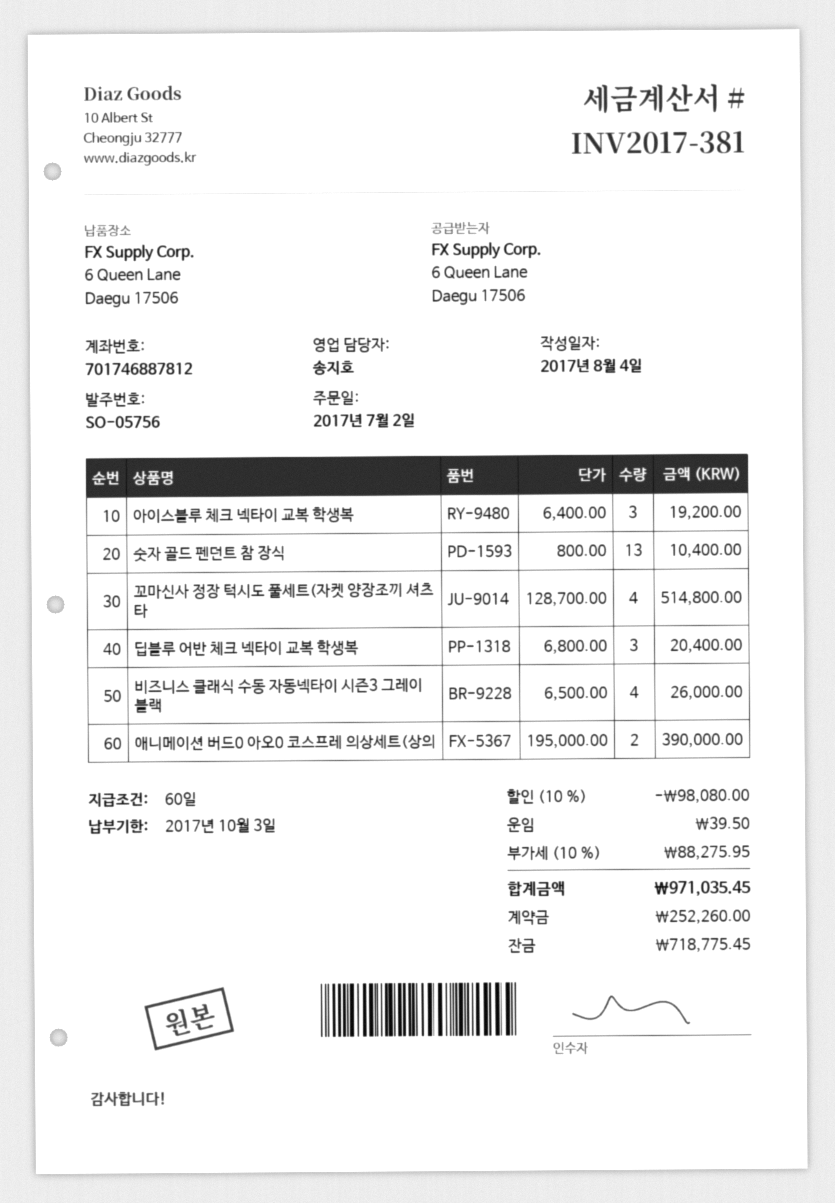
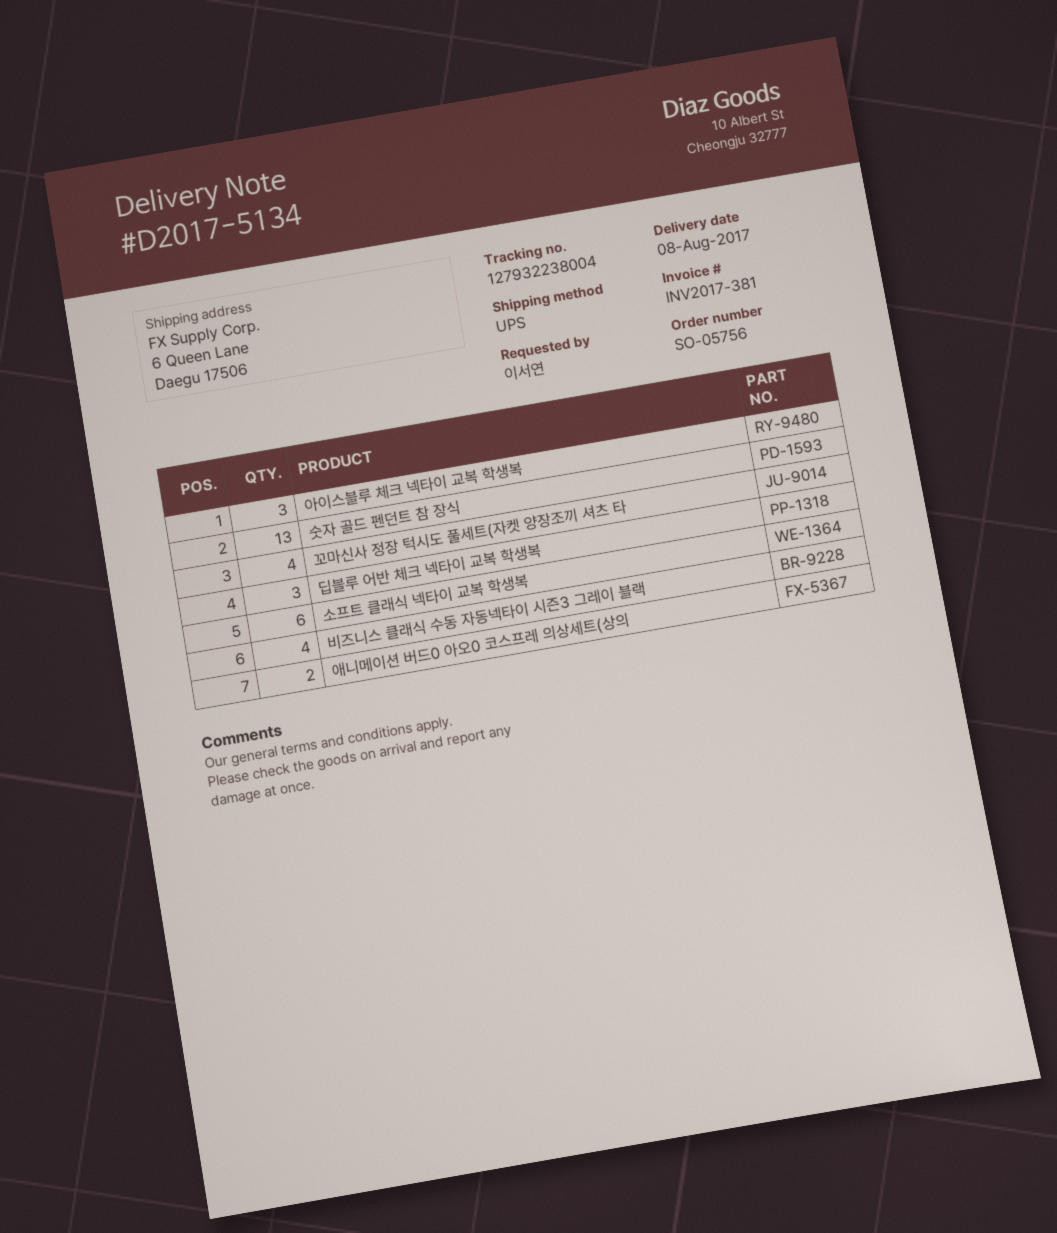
소프트 클래식 넥타이 교복 학생복: none -> 6

